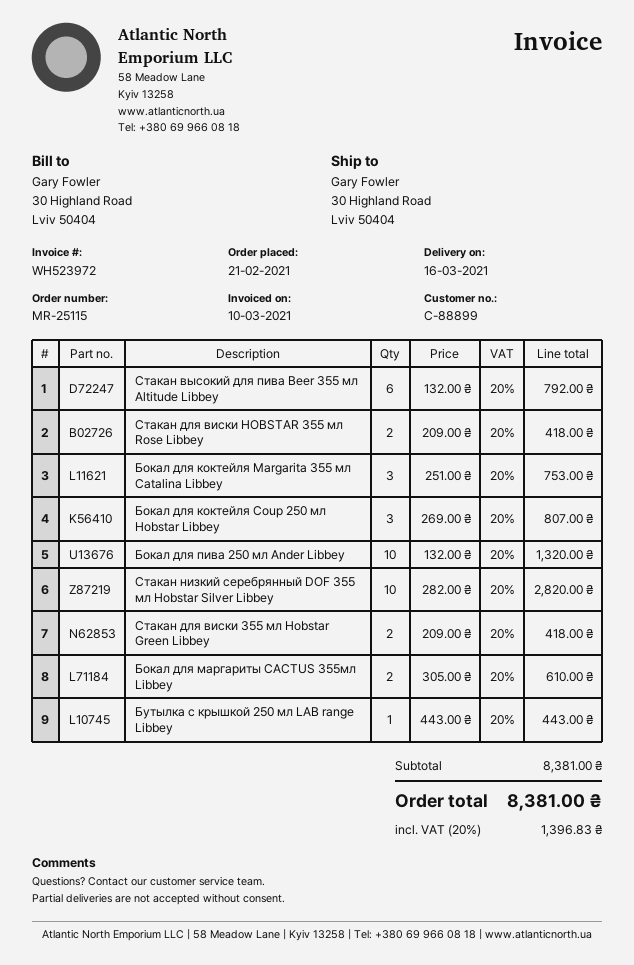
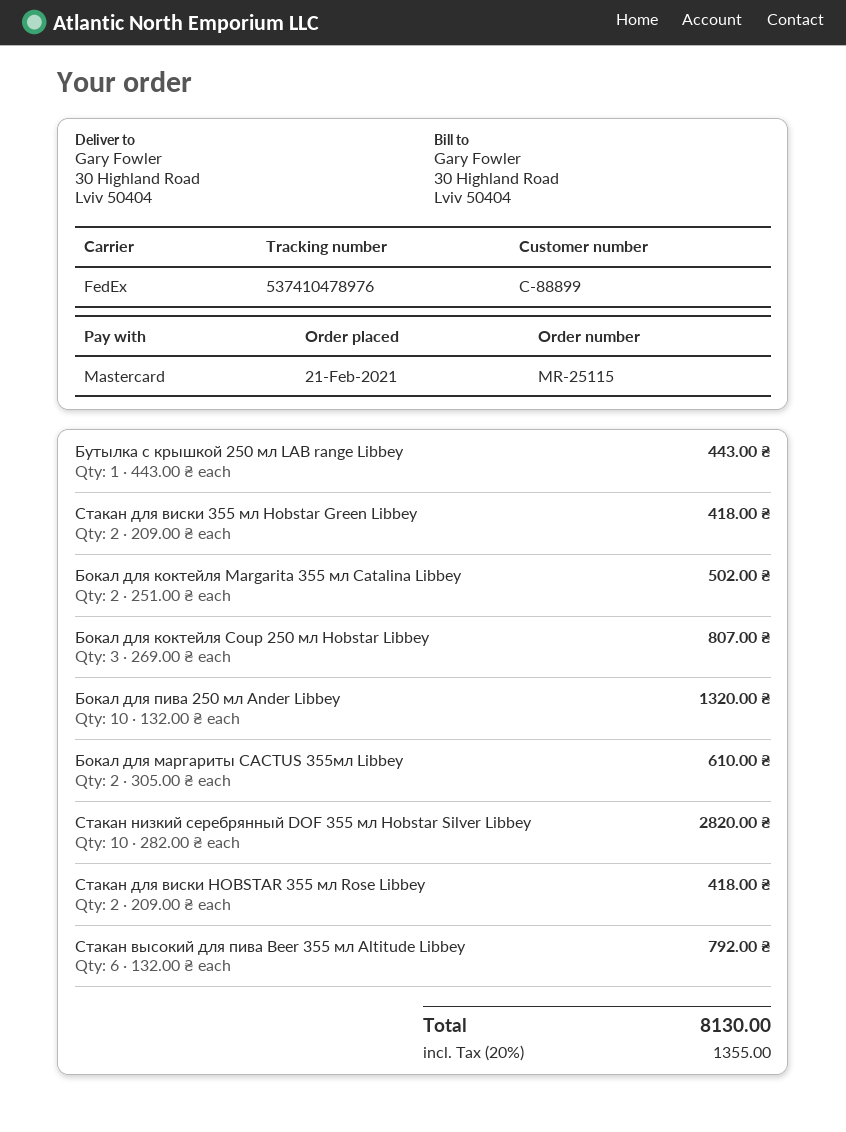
Бокал для коктейля Margarita 355 мл Catalina Libbey: 3 x 251.00 = 753.00 -> 2 x 251.00 = 502.00
tax: 20% = 1396.83 -> 20% = 1355.00
total: 8381.00 -> 8130.00

